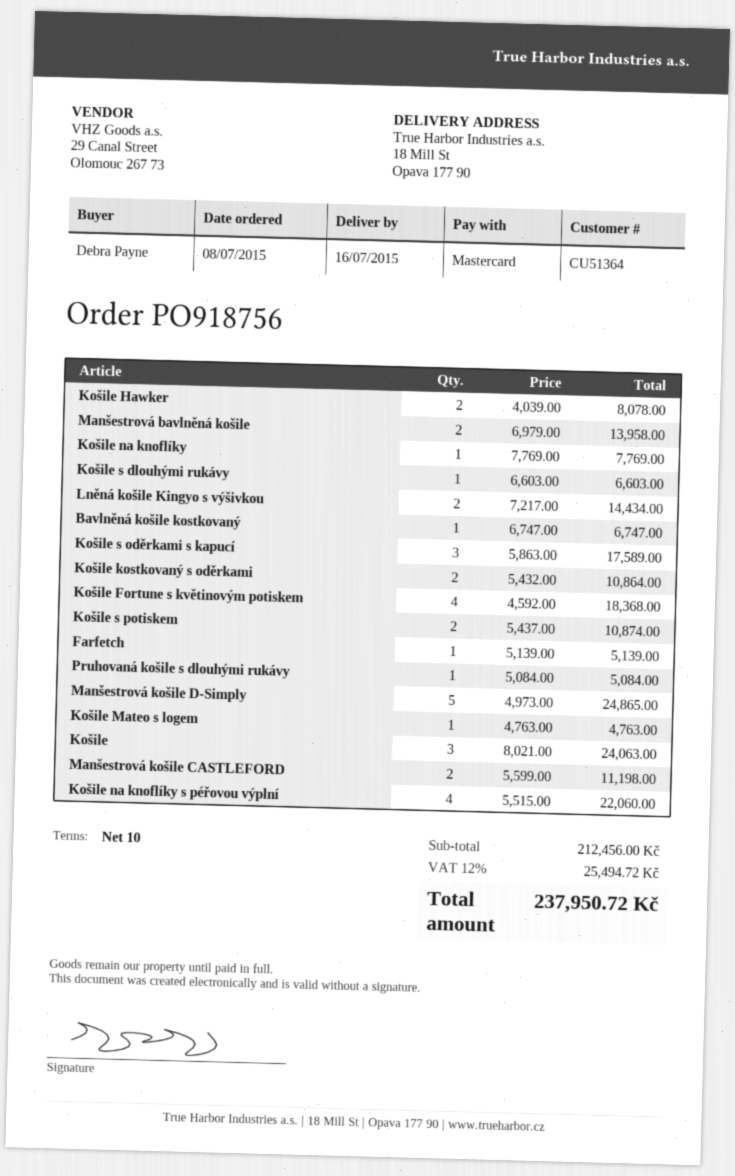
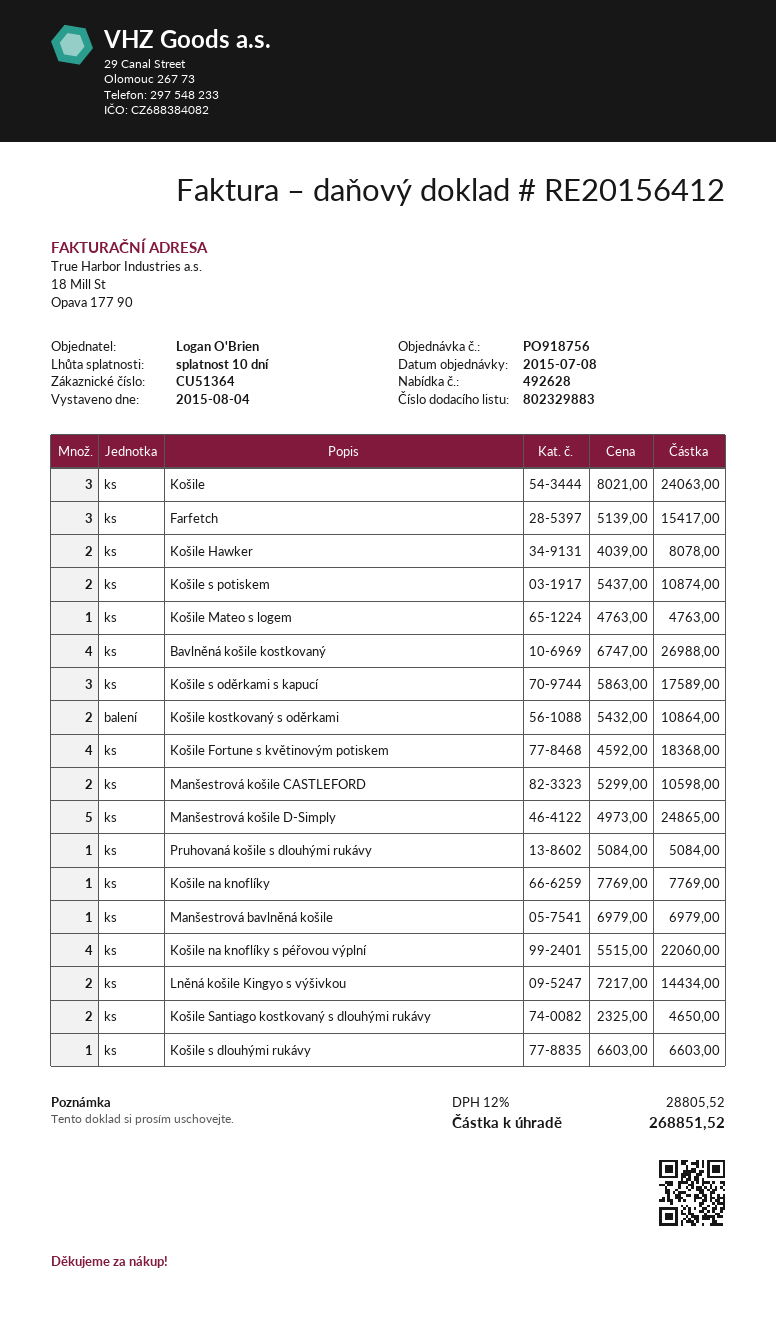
ordered by: Debra Payne -> Logan O'Brien
Manšestrová bavlněná košile: 2 x 6979.00 = 13958.00 -> 1 x 6979.00 = 6979.00
Bavlněná košile kostkovaný: 1 x 6747.00 = 6747.00 -> 4 x 6747.00 = 26988.00
Farfetch: 1 x 5139.00 = 5139.00 -> 3 x 5139.00 = 15417.00
Manšestrová košile CASTLEFORD: 2 x 5599.00 = 11198.00 -> 2 x 5299.00 = 10598.00
Košile Santiago kostkovaný s dlouhými rukávy: none -> 2 x 2325.00 = 4650.00
tax: 12% = 25494.72 -> 12% = 28805.52
total: 237950.72 -> 268851.52

